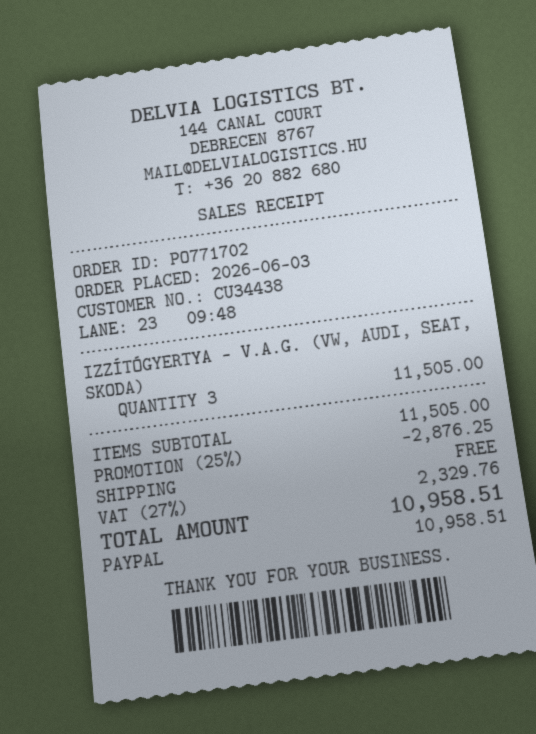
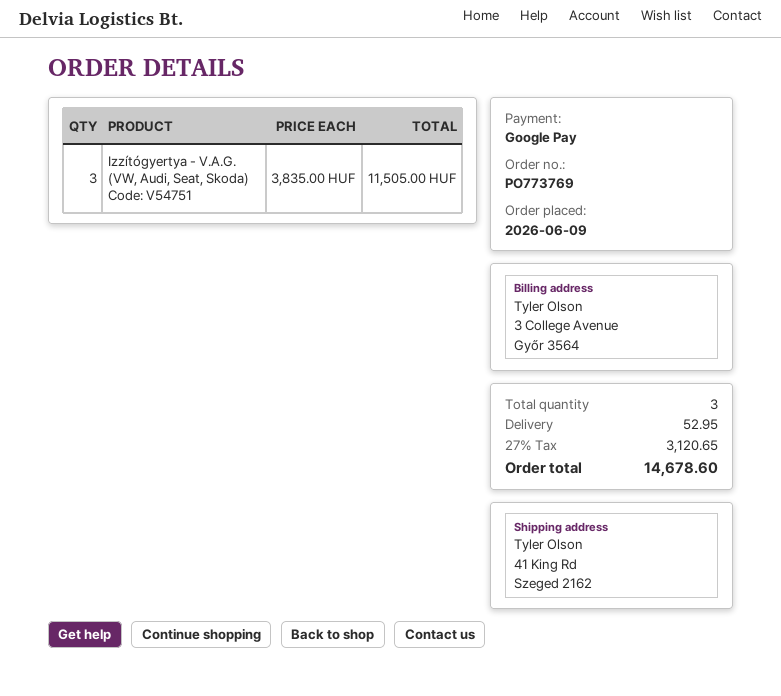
order number: PO771702 -> PO773769
order date: 2026-06-03 -> 2026-06-09
payment method: PayPal -> Google Pay
discount: 25% = 2876.25 -> none
shipping: 0.00 -> 52.95
tax: 27% = 2329.76 -> 27% = 3120.65
total: 10958.51 -> 14678.60

